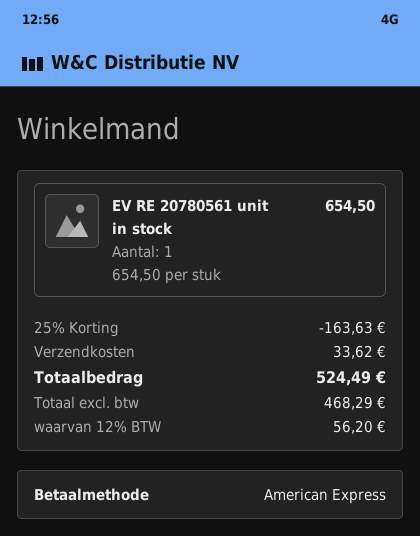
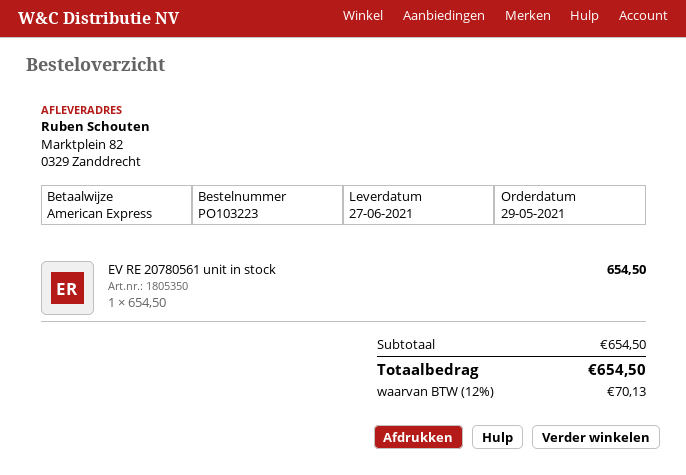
discount: 25% = 163.63 -> none
shipping: 33.62 -> none
tax: 12% = 56.20 -> 12% = 70.13
total: 524.49 -> 654.50

